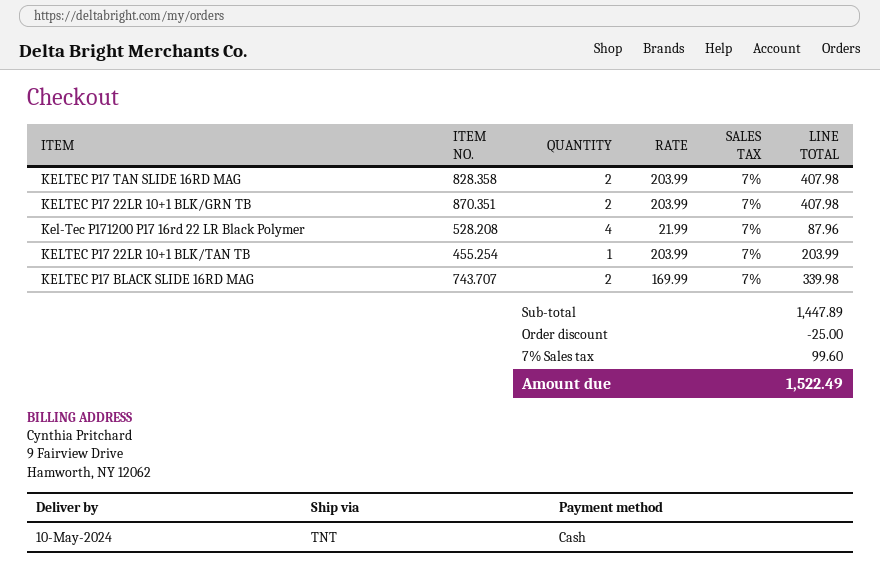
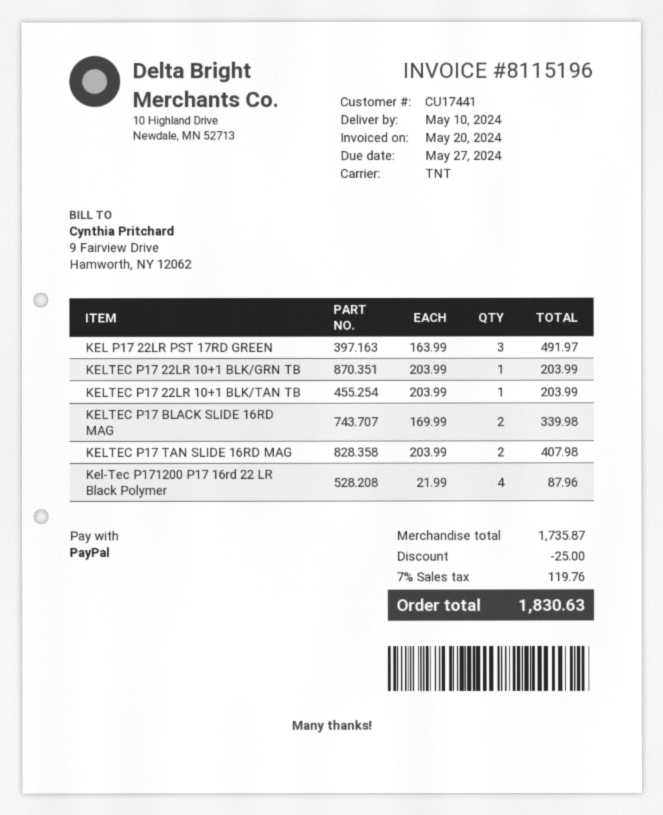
payment method: cash -> PayPal
KELTEC P17 22LR 10+1 BLK/GRN TB: 2 x 203.99 = 407.98 -> 1 x 203.99 = 203.99
KEL P17 22LR PST 17RD GREEN: none -> 3 x 163.99 = 491.97
subtotal: 1447.89 -> 1735.87
tax: 7% = 99.60 -> 7% = 119.76
total: 1522.49 -> 1830.63

